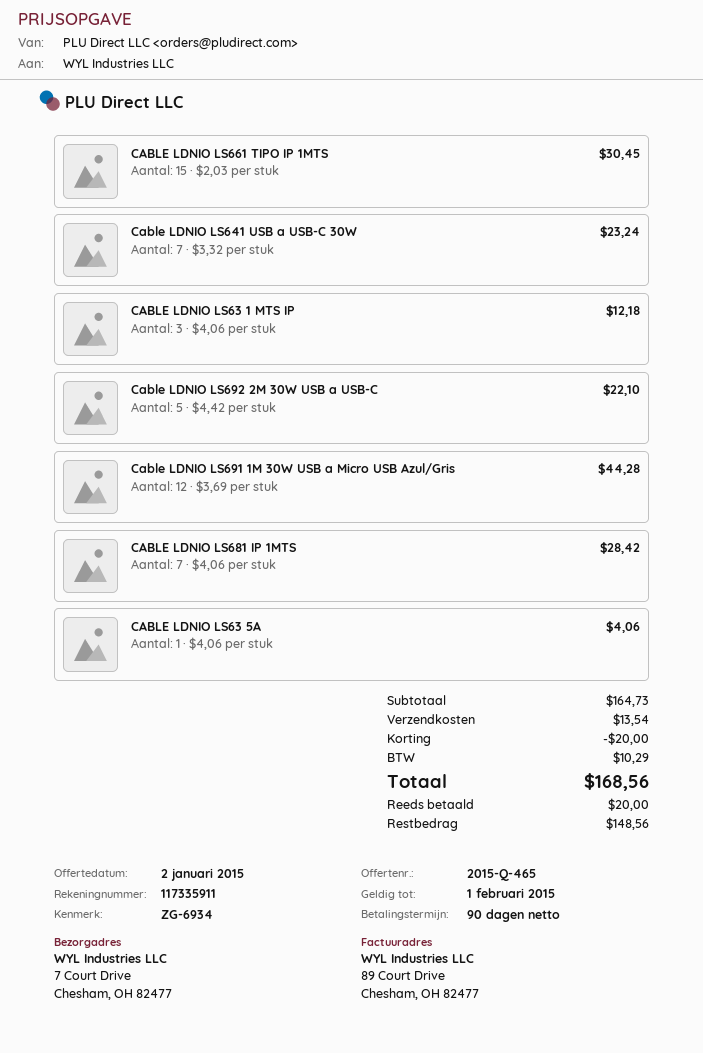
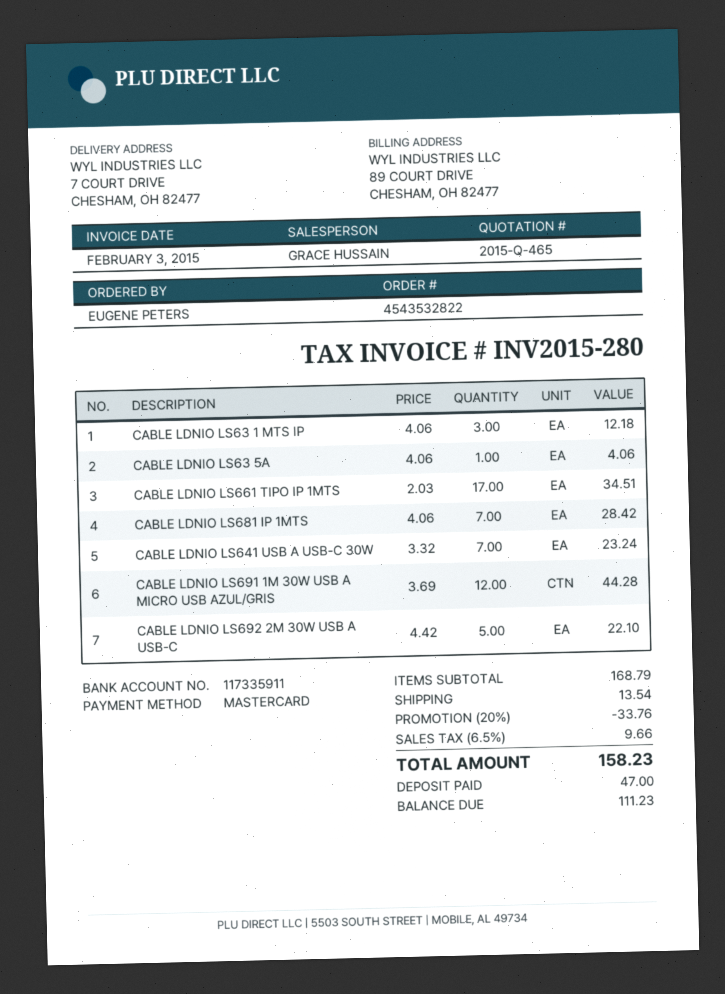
CABLE LDNIO LS661 TIPO IP 1MTS: 15 x 2.03 = 30.45 -> 17 x 2.03 = 34.51
subtotal: 164.73 -> 168.79
discount: 20.00 -> 33.76
tax: 10.29 -> 9.66
total: 168.56 -> 158.23
deposit: 20.00 -> 47.00
balance: 148.56 -> 111.23

